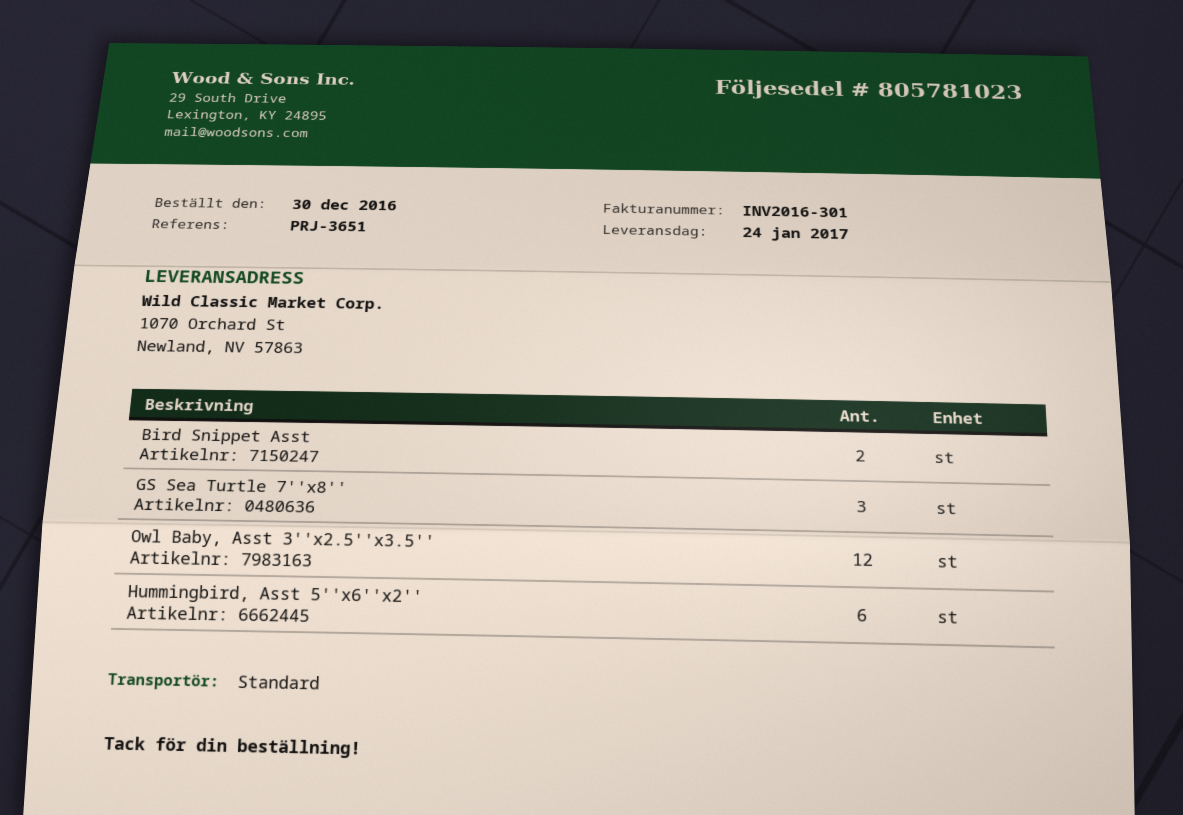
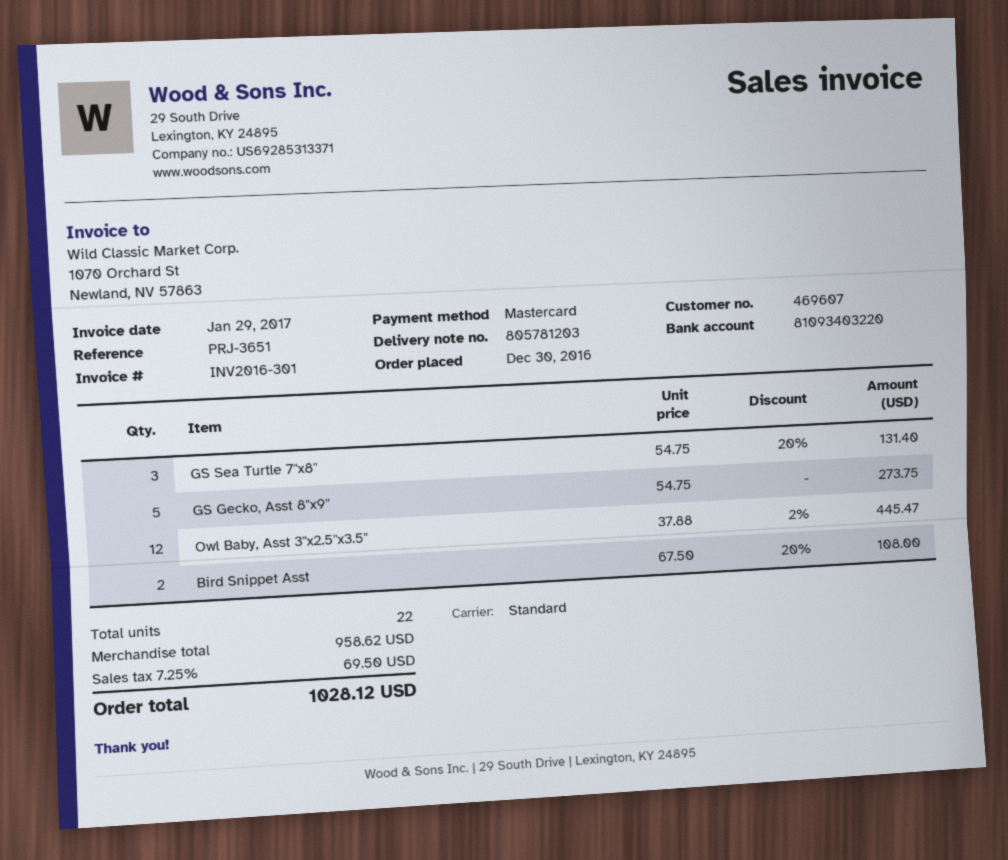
delivery note number: 805781023 -> 805781203
Hummingbird, Asst 5''x6''x2'': 6 -> none
GS Gecko, Asst 8''x9'': none -> 5

